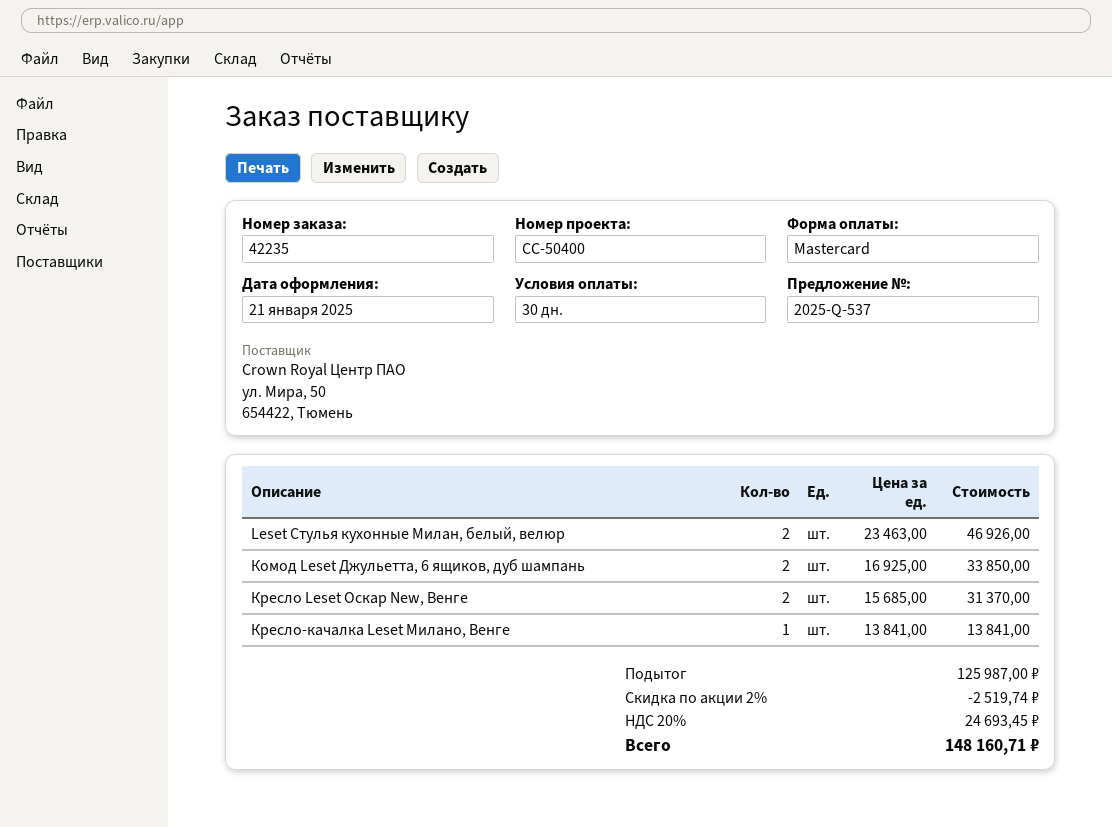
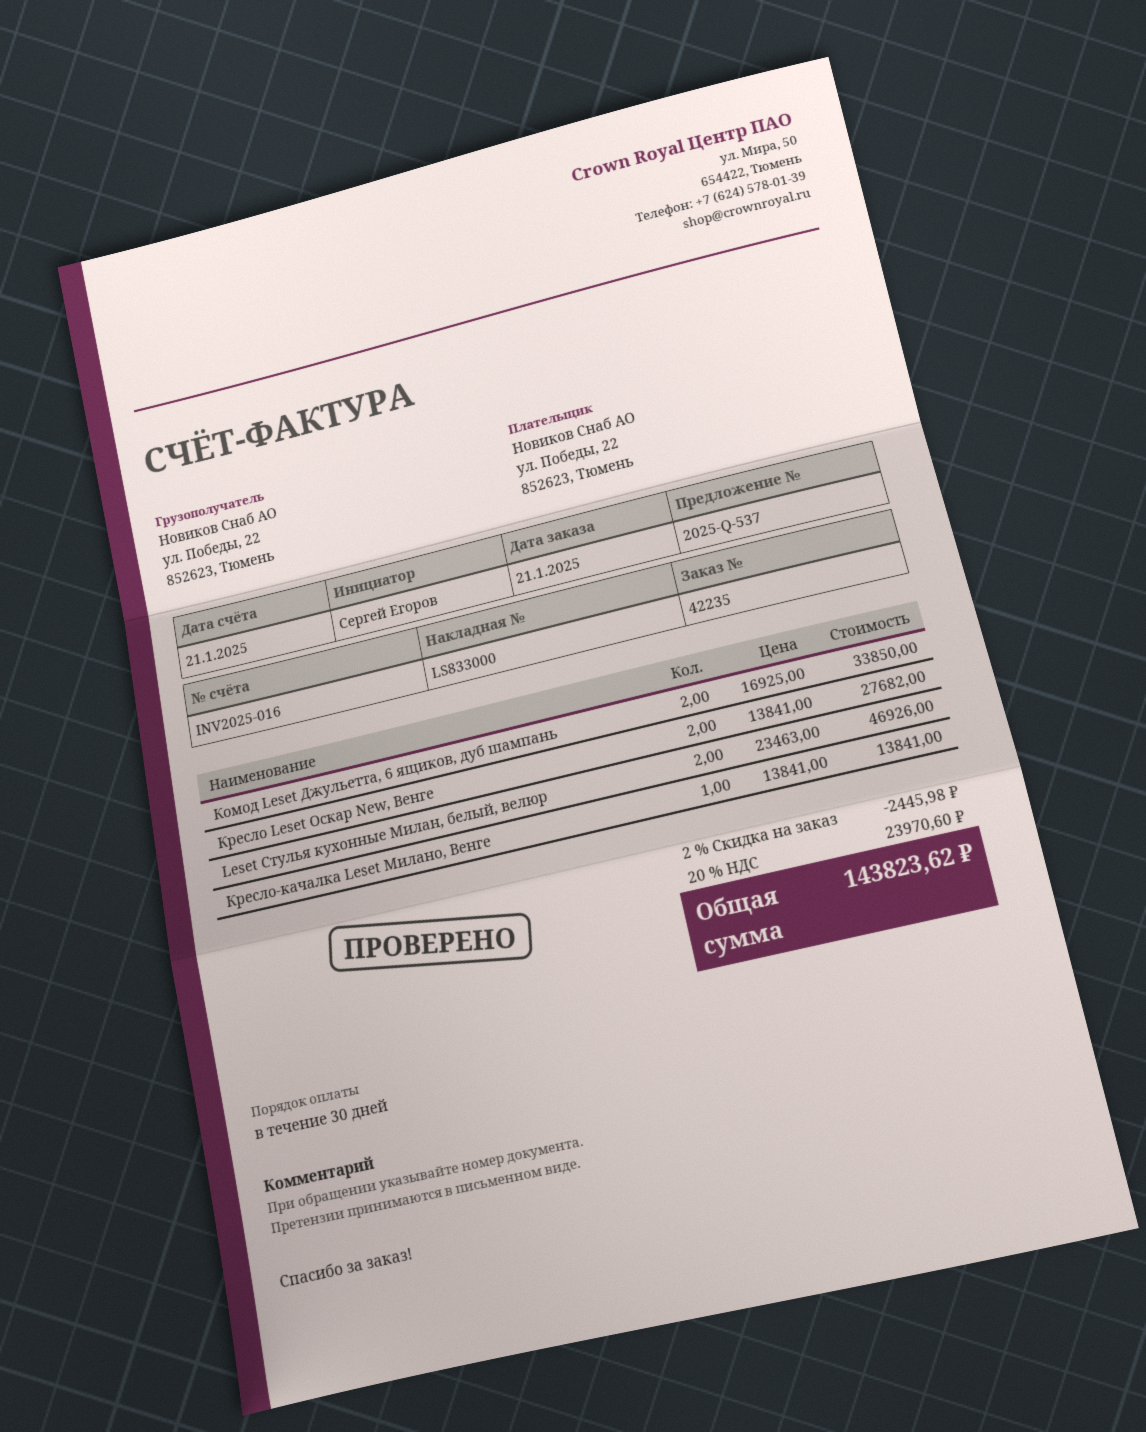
Кресло Leset Оскар New, Венге: 2 x 15685.00 = 31370.00 -> 2 x 13841.00 = 27682.00
discount: 2% = 2519.74 -> 2% = 2445.98
tax: 20% = 24693.45 -> 20% = 23970.60
total: 148160.71 -> 143823.62

